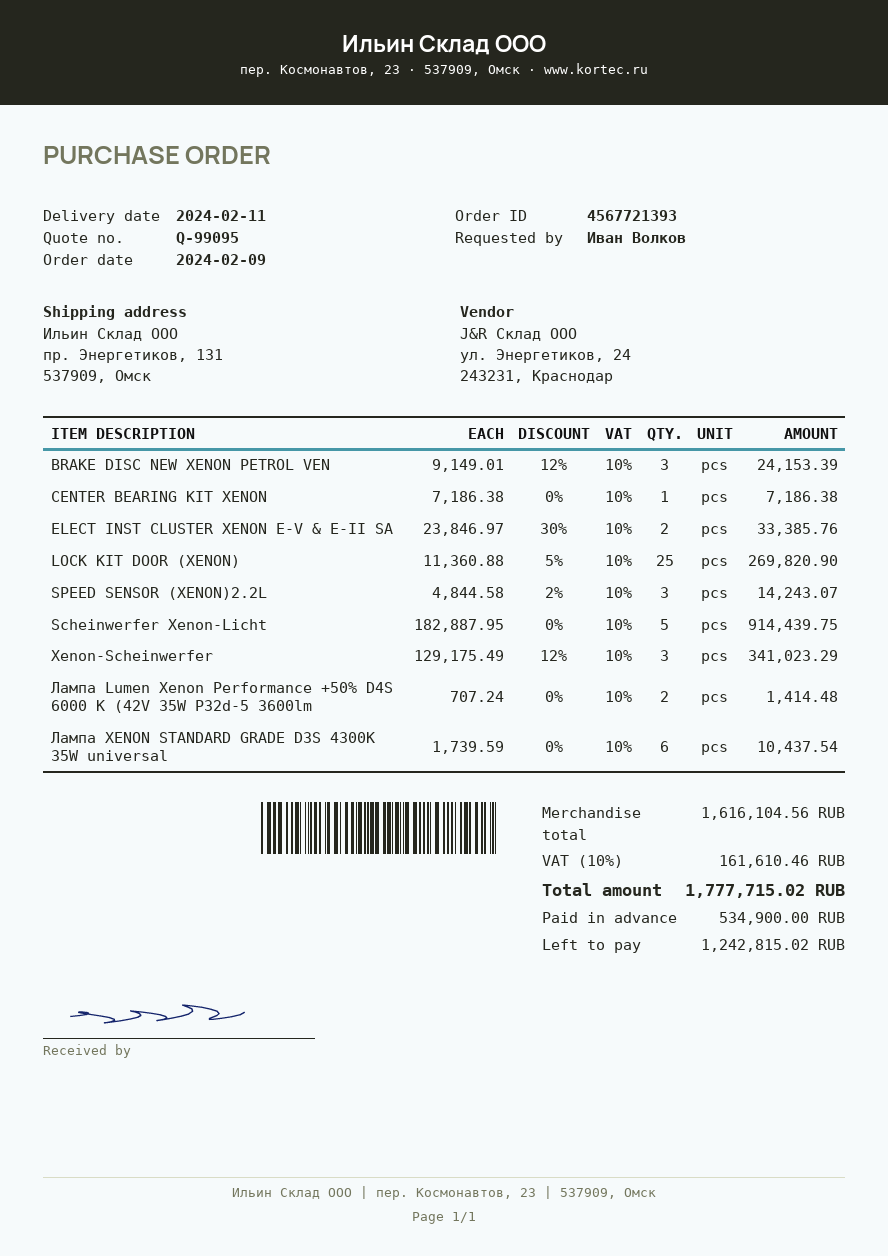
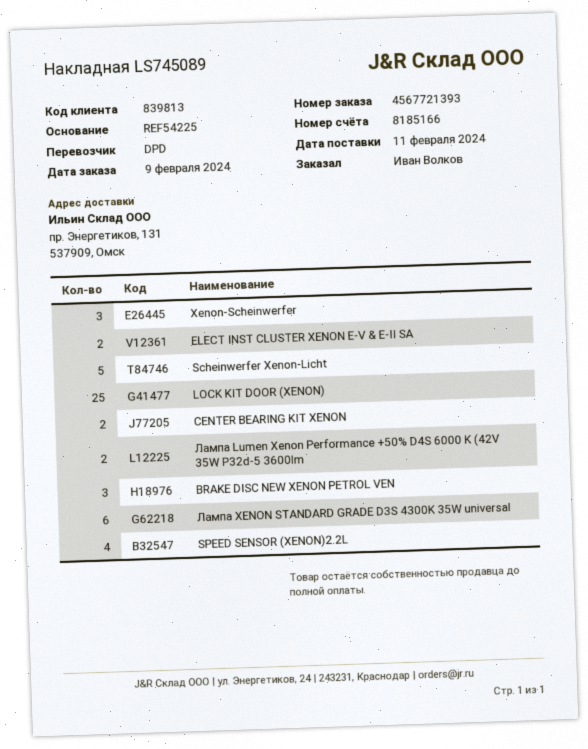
CENTER BEARING KIT XENON: 1 -> 2
SPEED SENSOR (XENON)2.2L: 3 -> 4

